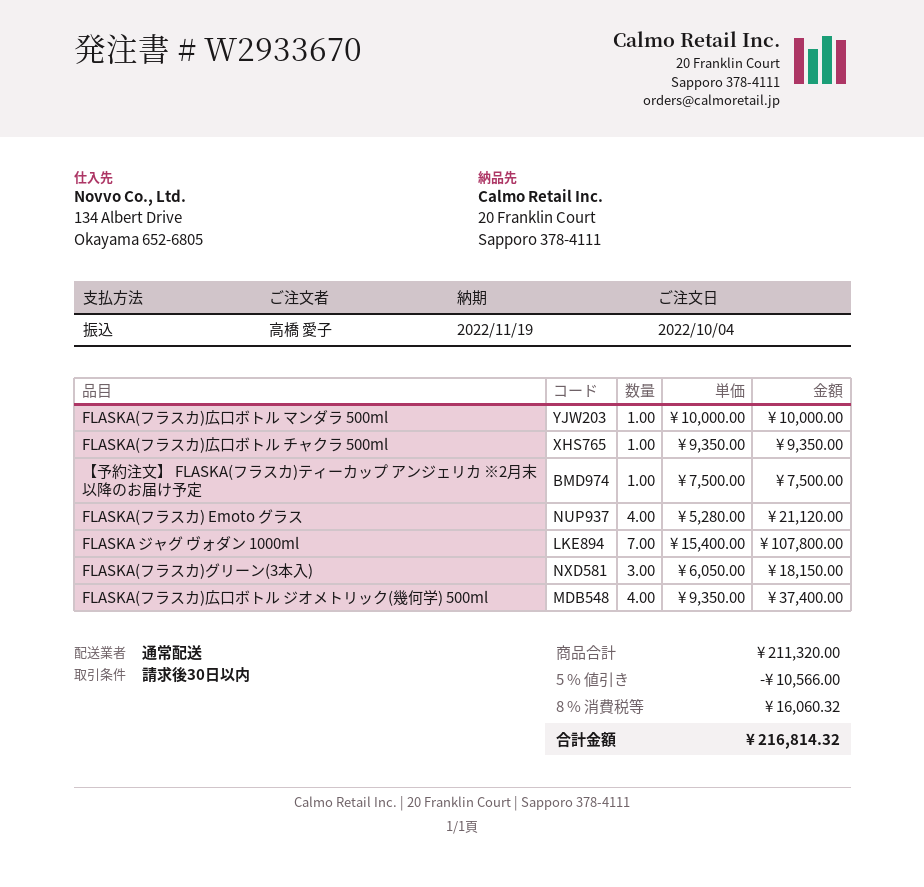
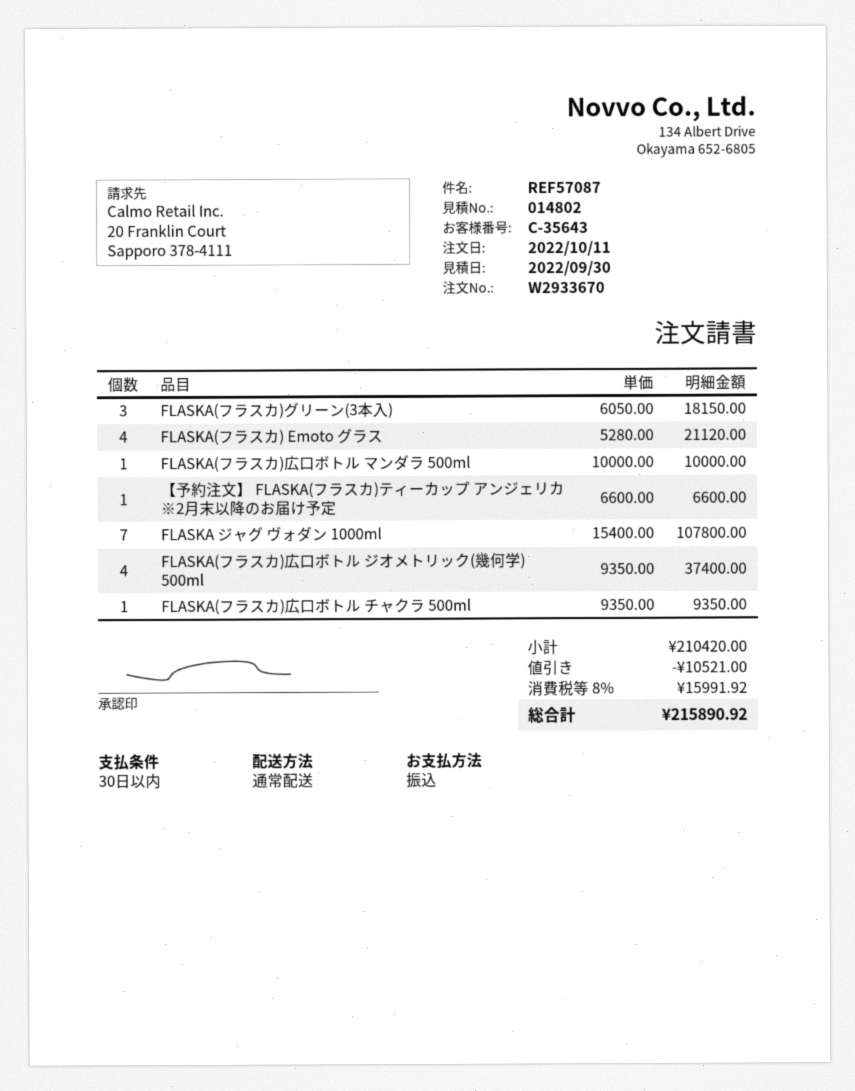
order date: 2022-10-04 -> 2022-10-11
【予約注文】 FLASKA(フラスカ)ティーカップ アンジェリカ ※2月末以降のお届け予定: 1 x 7500.00 = 7500.00 -> 1 x 6600.00 = 6600.00
subtotal: 211320.00 -> 210420.00
discount: 10566.00 -> 10521.00
tax: 8% = 16060.32 -> 8% = 15991.92
total: 216814.32 -> 215890.92

